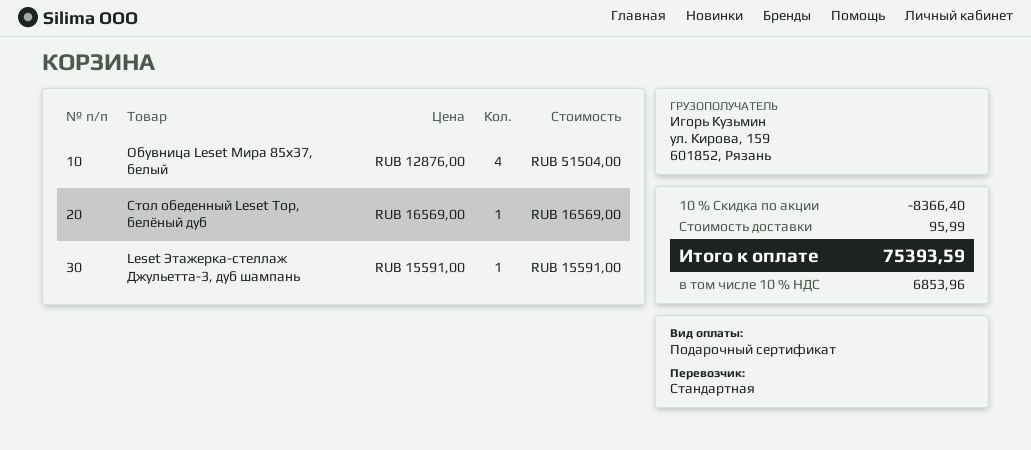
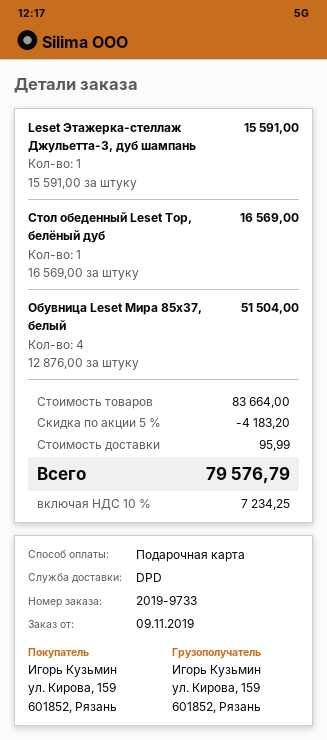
shipping method: standard -> DPD
discount: 10% = 8366.40 -> 5% = 4183.20
tax: 10% = 6853.96 -> 10% = 7234.25
total: 75393.59 -> 79576.79

